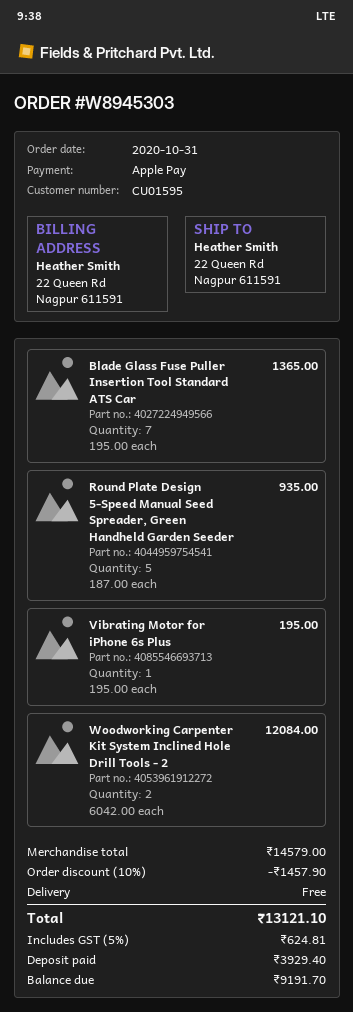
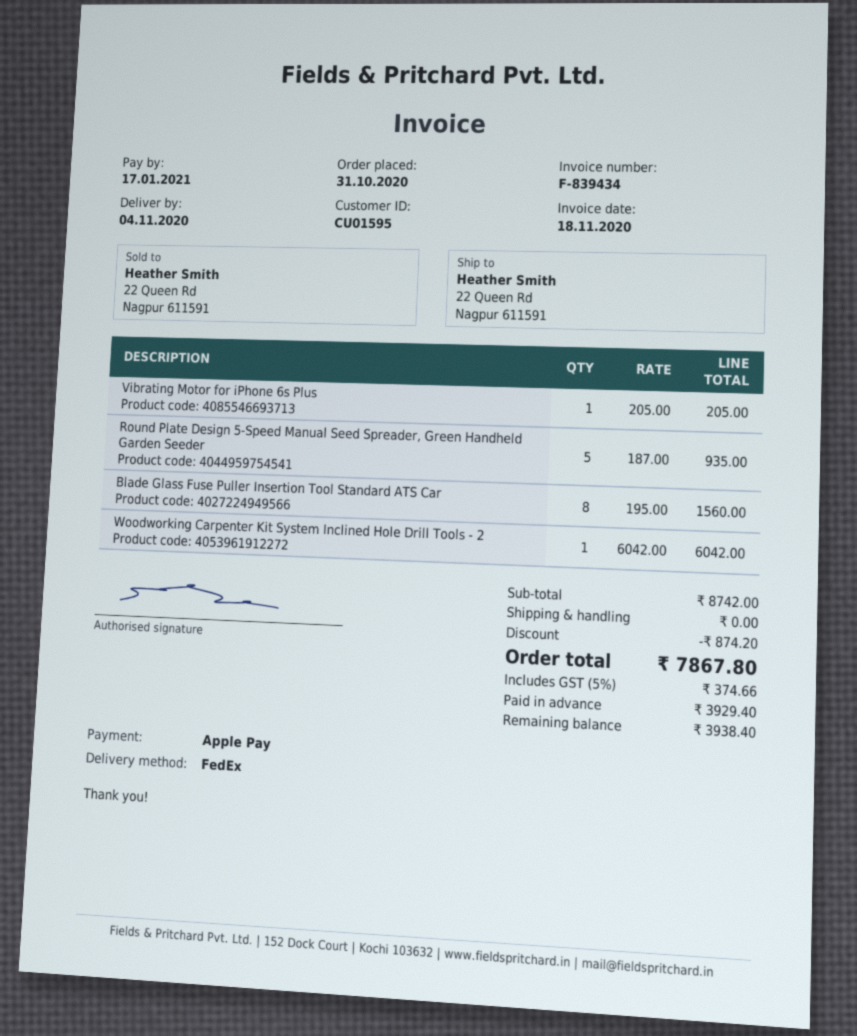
Blade Glass Fuse Puller Insertion Tool Standard ATS Car: 7 x 195.00 = 1365.00 -> 8 x 195.00 = 1560.00
Vibrating Motor for iPhone 6s Plus: 1 x 195.00 = 195.00 -> 1 x 205.00 = 205.00
Woodworking Carpenter Kit System Inclined Hole Drill Tools - 2: 2 x 6042.00 = 12084.00 -> 1 x 6042.00 = 6042.00
subtotal: 14579.00 -> 8742.00
discount: 1457.90 -> 874.20
tax: 5% = 624.81 -> 5% = 374.66
total: 13121.10 -> 7867.80
balance: 9191.70 -> 3938.40

